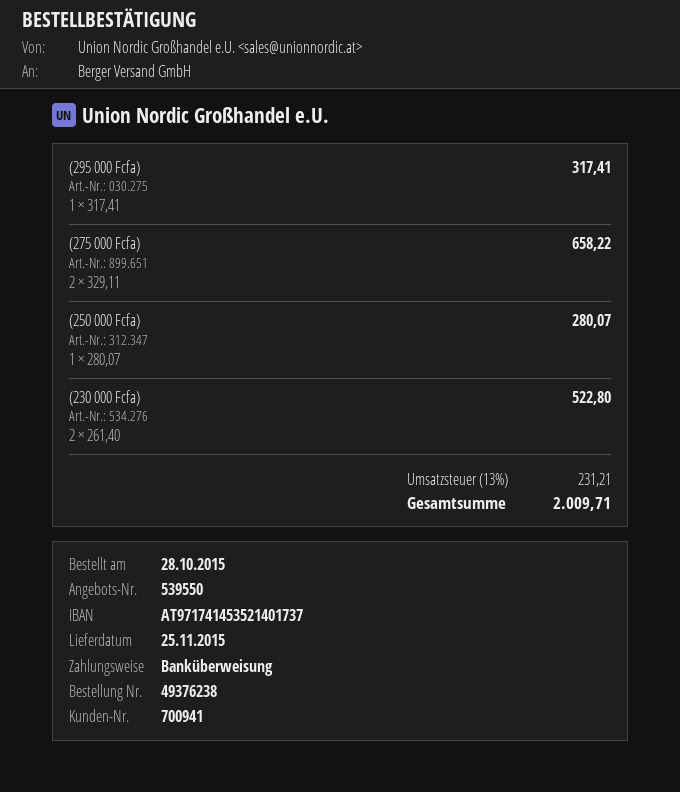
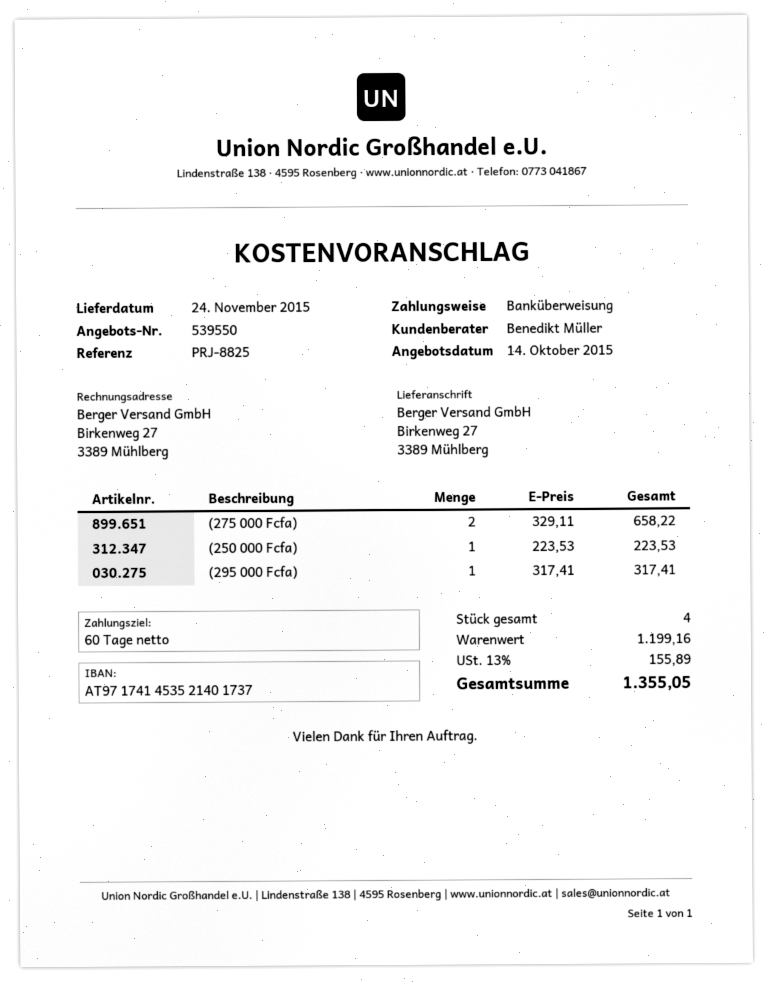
delivery date: 2015-11-25 -> 2015-11-24
(250 000 Fcfa): 1 x 280.07 = 280.07 -> 1 x 223.53 = 223.53
(230 000 Fcfa): 2 x 261.40 = 522.80 -> none
tax: 13% = 231.21 -> 13% = 155.89
total: 2009.71 -> 1355.05

